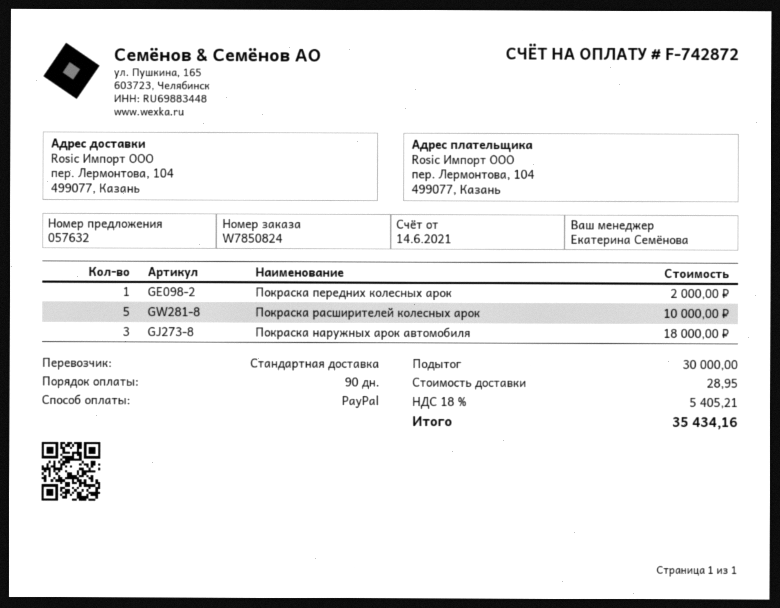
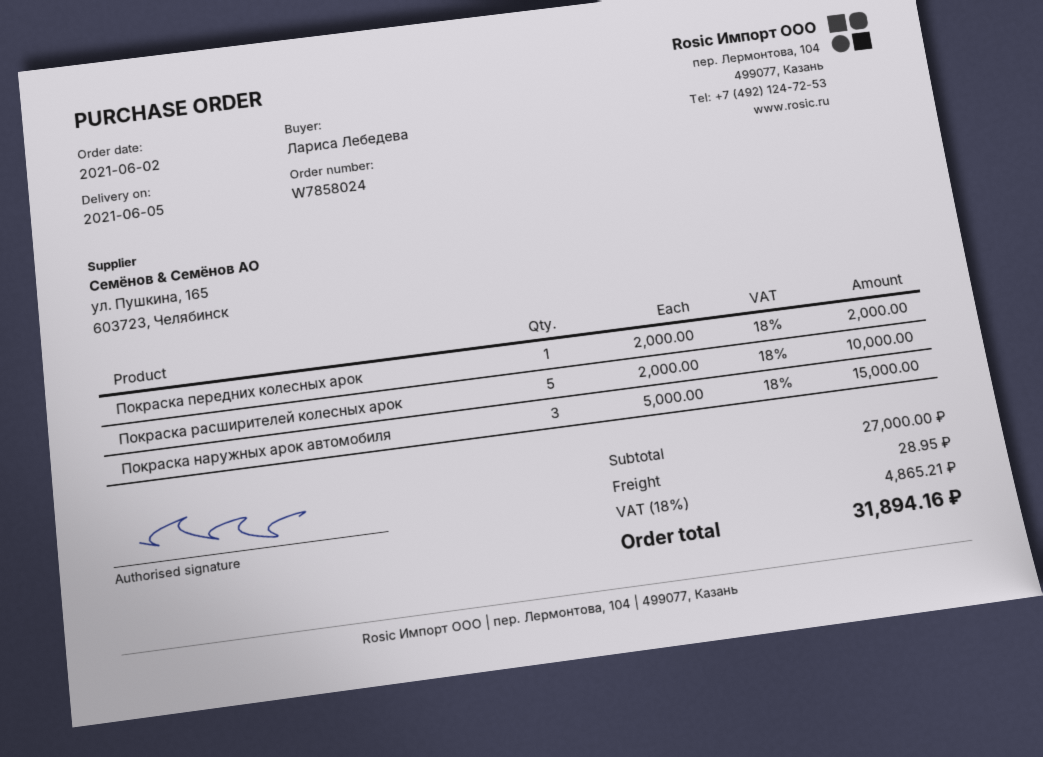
order number: W7850824 -> W7858024
Покраска наружных арок автомобиля: 3 for 18000.00 -> 3 for 15000.00
subtotal: 30000.00 -> 27000.00
tax: 18% = 5405.21 -> 18% = 4865.21
total: 35434.16 -> 31894.16

